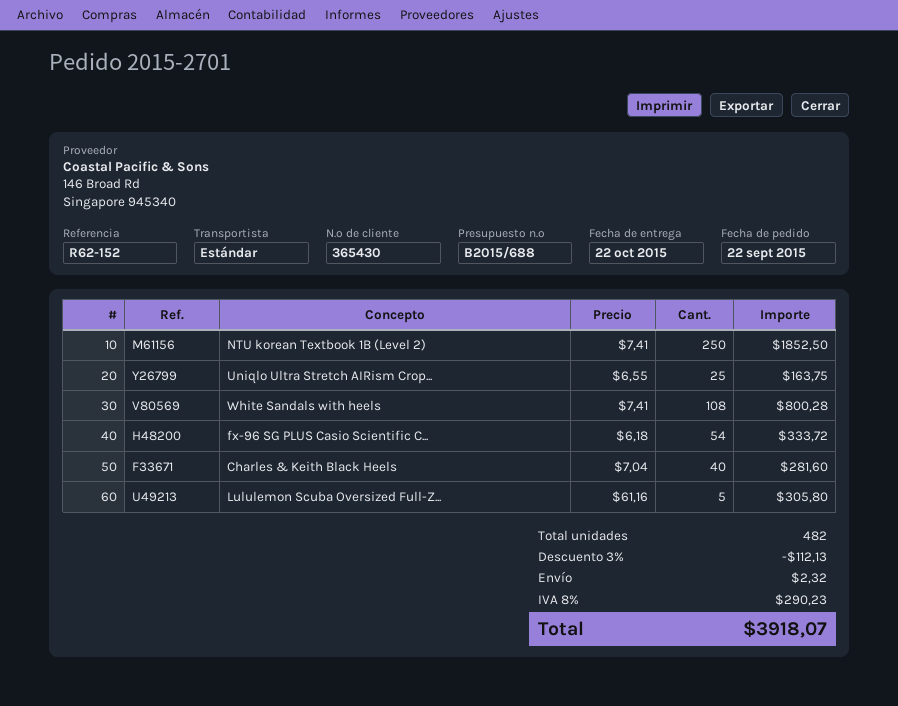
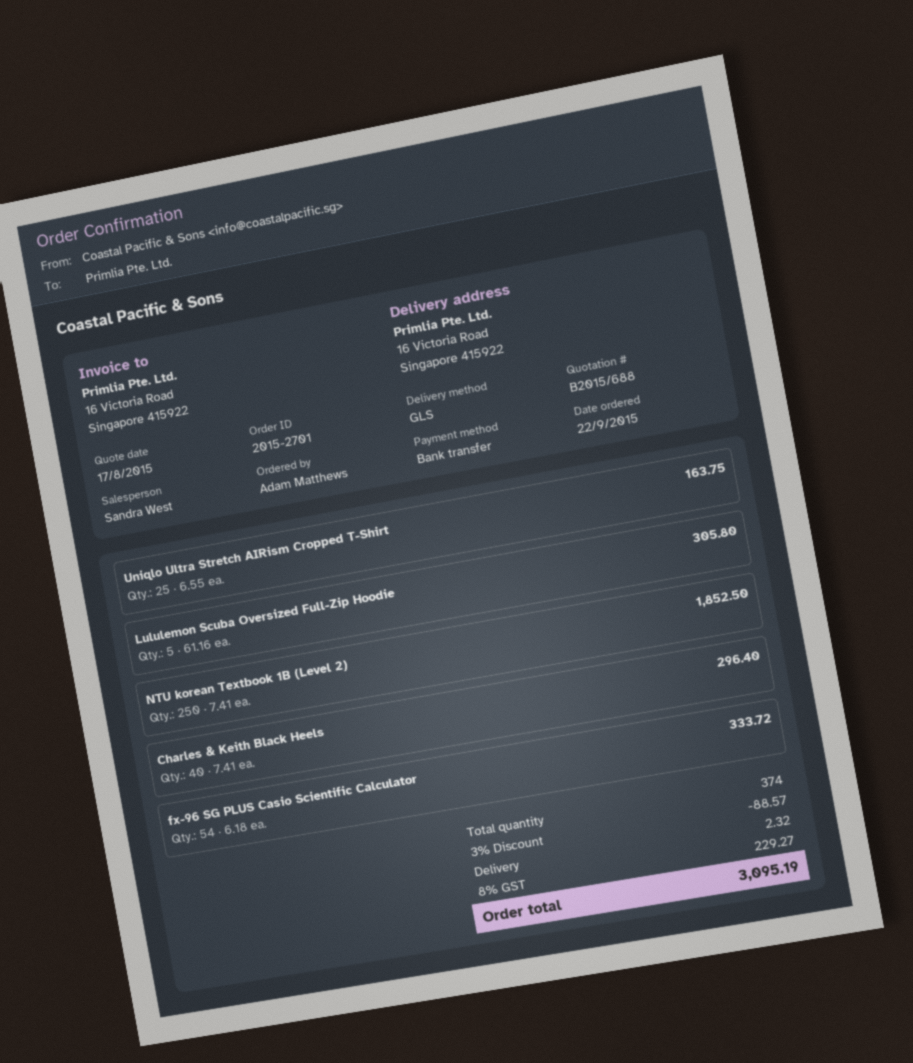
shipping method: standard -> GLS
White Sandals with heels: 108 x 7.41 = 800.28 -> none
Charles & Keith Black Heels: 40 x 7.04 = 281.60 -> 40 x 7.41 = 296.40
total quantity: 482 -> 374
discount: 3% = 112.13 -> 3% = 88.57
tax: 8% = 290.23 -> 8% = 229.27
total: 3918.07 -> 3095.19

